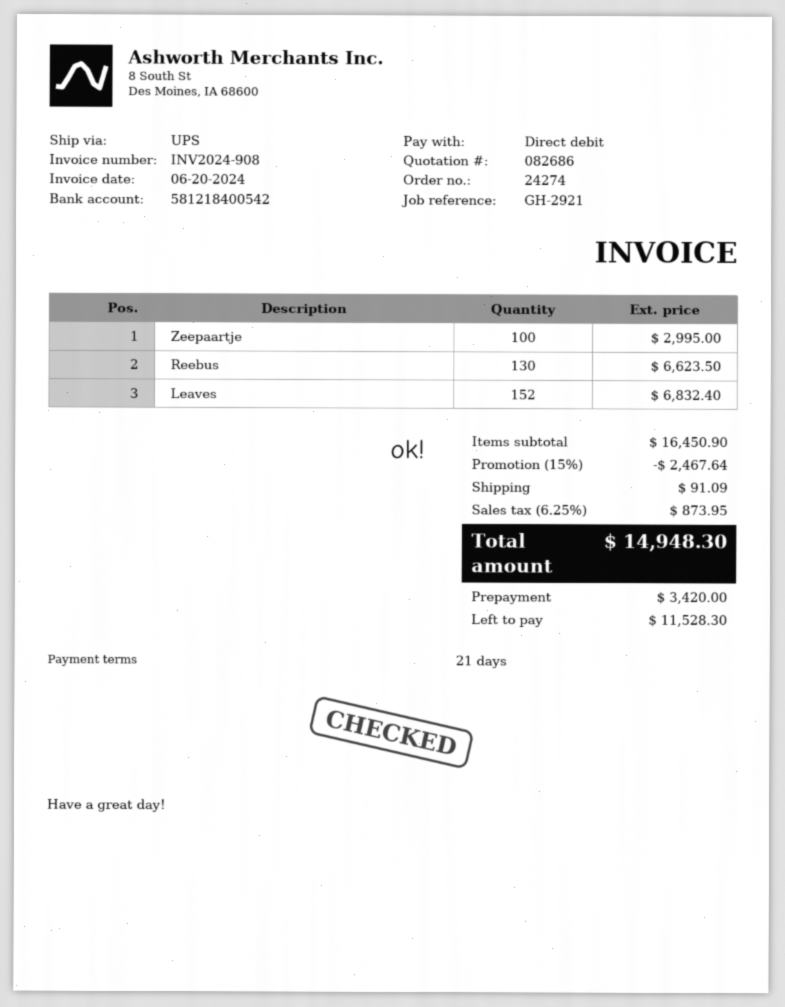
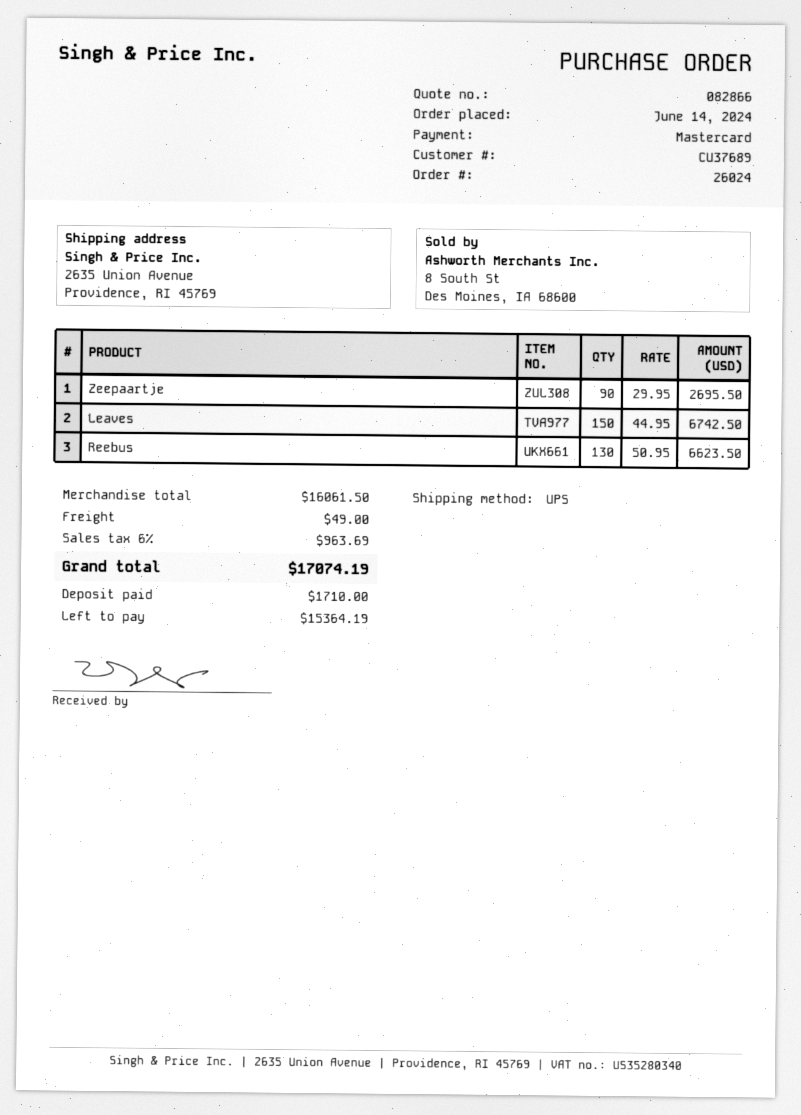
quote number: 082686 -> 082866
order number: 24274 -> 26024
payment method: direct debit -> Mastercard
Zeepaartje: 100 for 2995.00 -> 90 for 2695.50
Leaves: 152 for 6832.40 -> 150 for 6742.50
subtotal: 16450.90 -> 16061.50
discount: 15% = 2467.64 -> none
shipping: 91.09 -> 49.00
tax: 6.25% = 873.95 -> 6% = 963.69
total: 14948.30 -> 17074.19
deposit: 3420.00 -> 1710.00
balance: 11528.30 -> 15364.19

